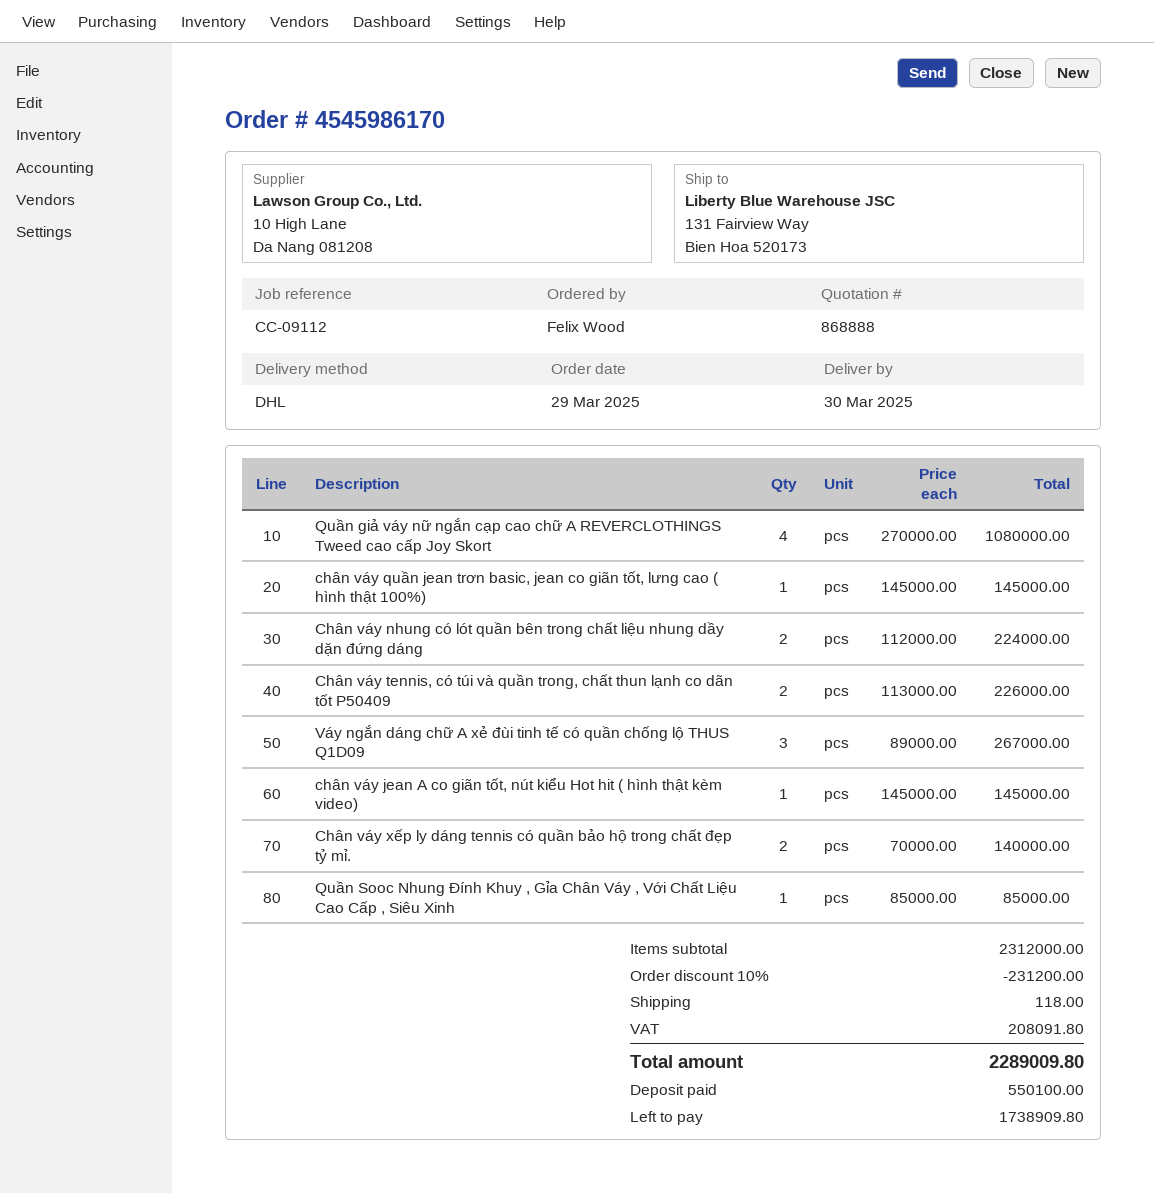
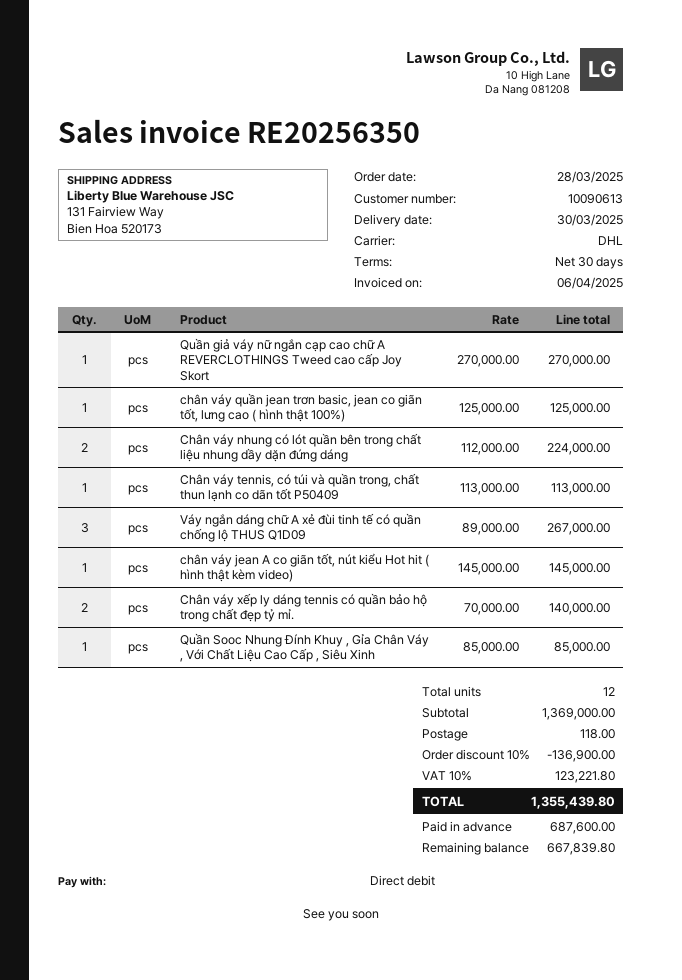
order date: 2025-03-29 -> 2025-03-28
Quần giả váy nữ ngắn cạp cao chữ A REVERCLOTHINGS Tweed cao cấp Joy Skort: 4 x 270000.00 = 1080000.00 -> 1 x 270000.00 = 270000.00
chân váy quần jean trơn basic, jean co giãn tốt, lưng cao ( hình thật 100%): 1 x 145000.00 = 145000.00 -> 1 x 125000.00 = 125000.00
Chân váy tennis, có túi và quần trong, chất thun lạnh co dãn tốt P50409: 2 x 113000.00 = 226000.00 -> 1 x 113000.00 = 113000.00
subtotal: 2312000.00 -> 1369000.00
discount: 10% = 231200.00 -> 10% = 136900.00
tax: 208091.80 -> 123221.80
total: 2289009.80 -> 1355439.80
deposit: 550100.00 -> 687600.00
balance: 1738909.80 -> 667839.80

